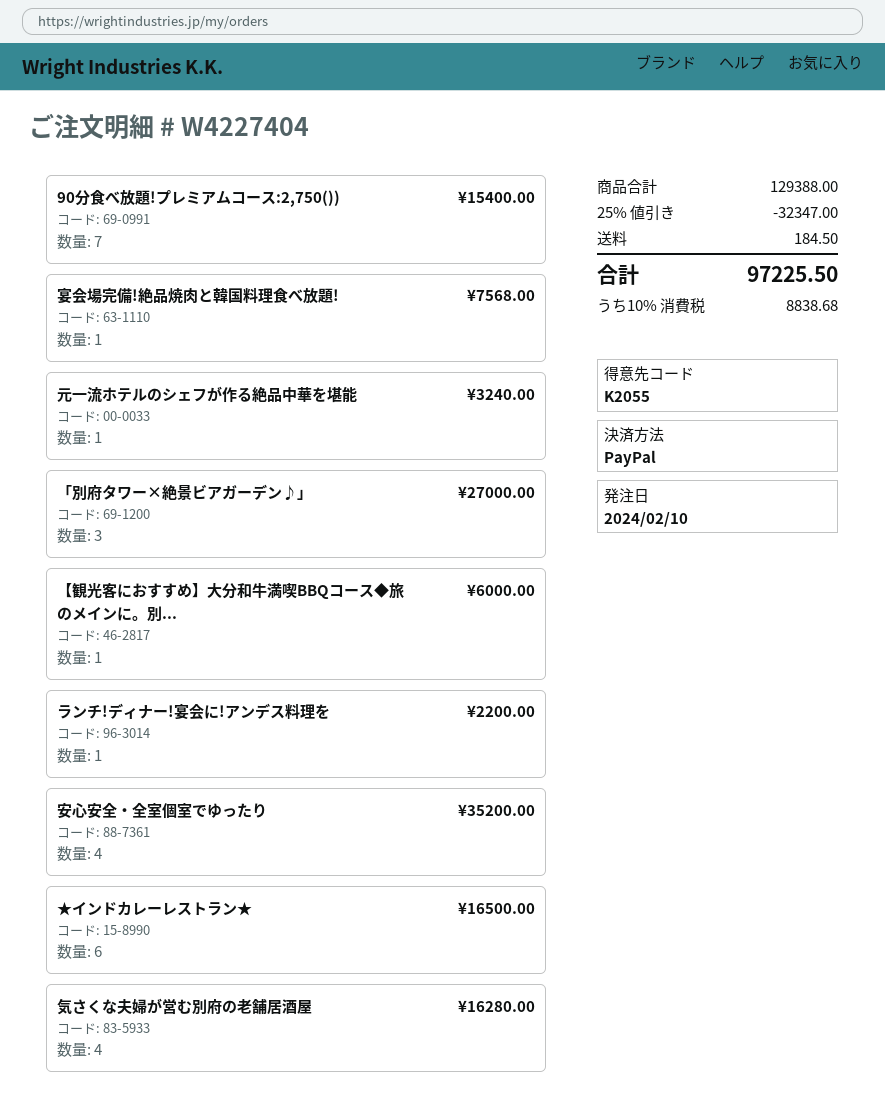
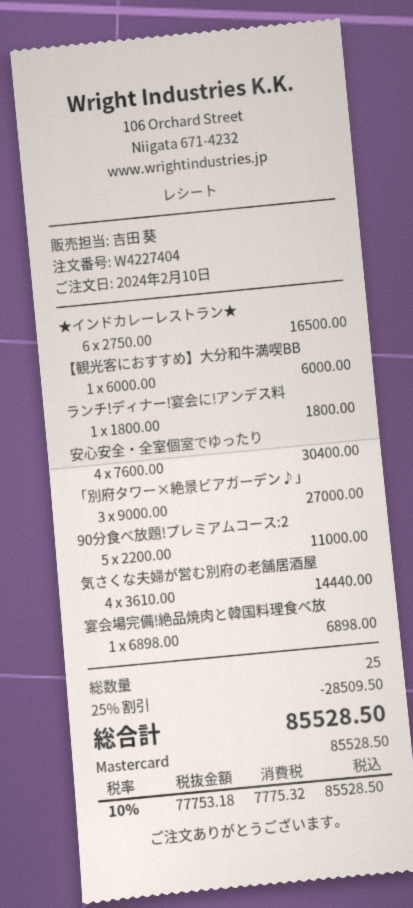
payment method: PayPal -> Mastercard
90分食べ放題!プレミアムコース:2,750()): 7 for 15400.00 -> 5 for 11000.00
宴会場完備!絶品焼肉と韓国料理食べ放題!: 1 for 7568.00 -> 1 for 6898.00
元一流ホテルのシェフが作る絶品中華を堪能: 1 for 3240.00 -> none
ランチ!ディナー!宴会に!アンデス料理を: 1 for 2200.00 -> 1 for 1800.00
安心安全・全室個室でゆったり: 4 for 35200.00 -> 4 for 30400.00
気さくな夫婦が営む別府の老舗居酒屋: 4 for 16280.00 -> 4 for 14440.00
discount: 25% = 32347.00 -> 25% = 28509.50
shipping: 184.50 -> none
tax: 10% = 8838.68 -> 10% = 7775.32
total: 97225.50 -> 85528.50

